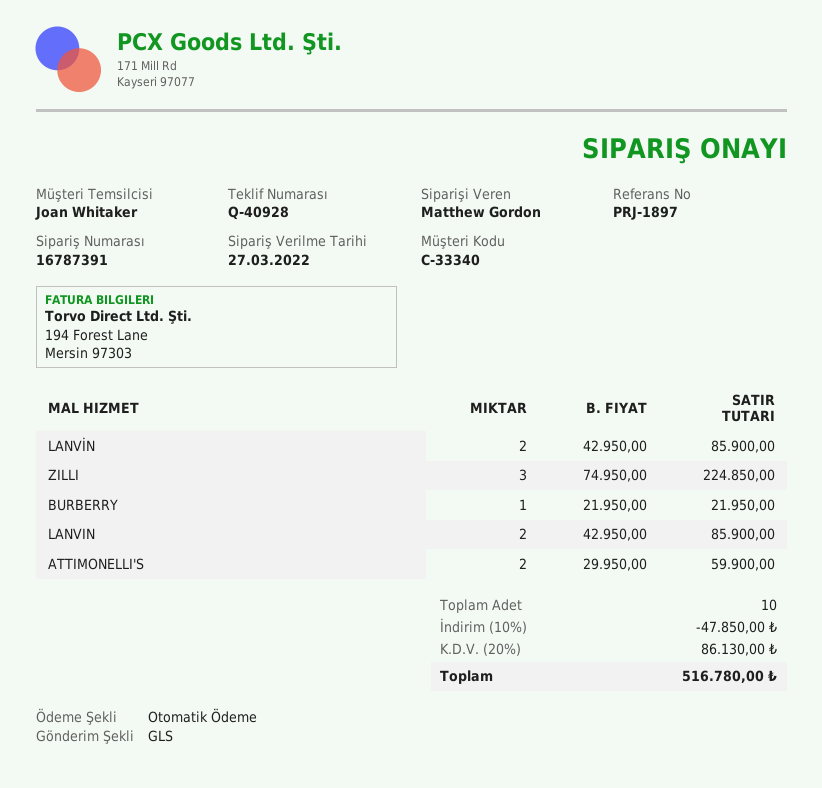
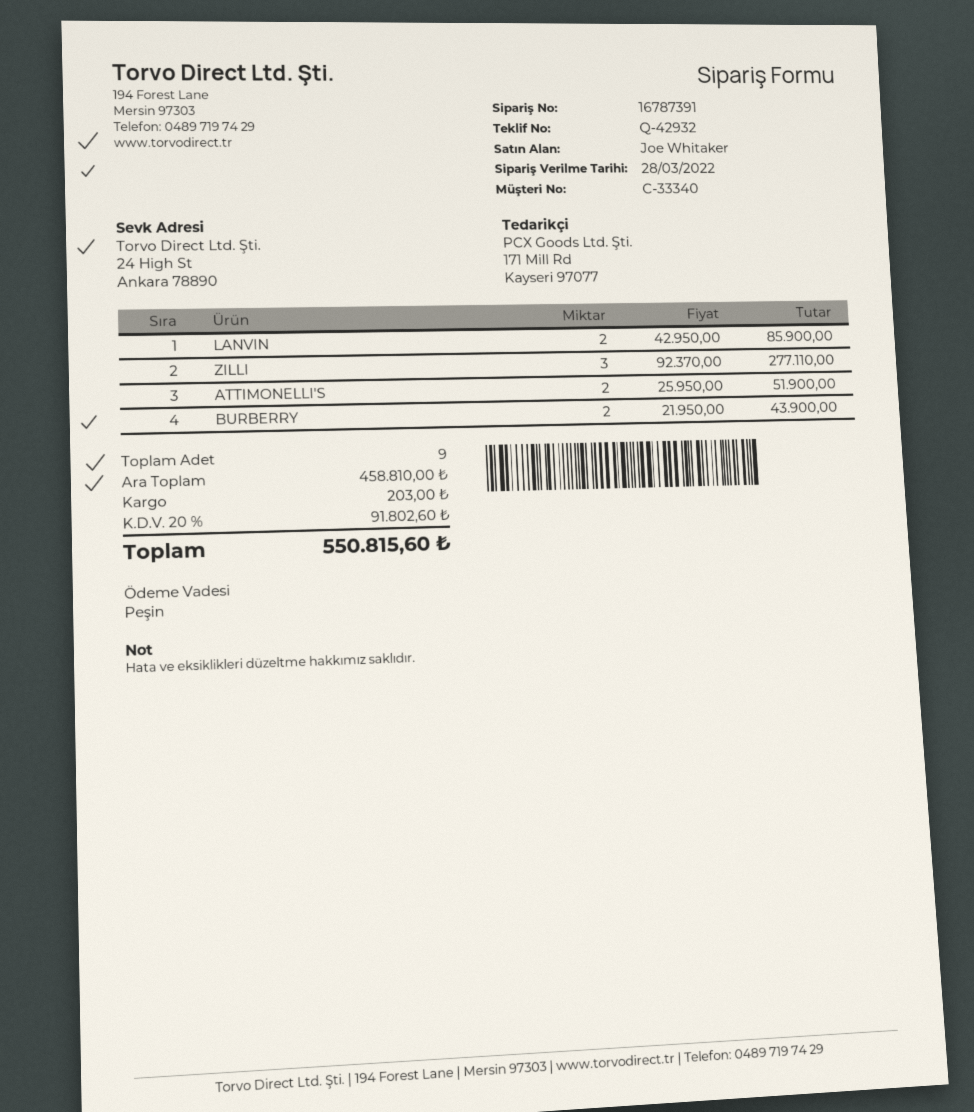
quote number: Q-40928 -> Q-42932
order date: 2022-03-27 -> 2022-03-28
ordered by: Matthew Gordon -> Joe Whitaker
LANVİN: 2 x 42950.00 = 85900.00 -> none
ZILLI: 3 x 74950.00 = 224850.00 -> 3 x 92370.00 = 277110.00
BURBERRY: 1 x 21950.00 = 21950.00 -> 2 x 21950.00 = 43900.00
ATTIMONELLI'S: 2 x 29950.00 = 59900.00 -> 2 x 25950.00 = 51900.00
total quantity: 10 -> 9
discount: 10% = 47850.00 -> none
shipping: none -> 203.00
tax: 20% = 86130.00 -> 20% = 91802.60
total: 516780.00 -> 550815.60

